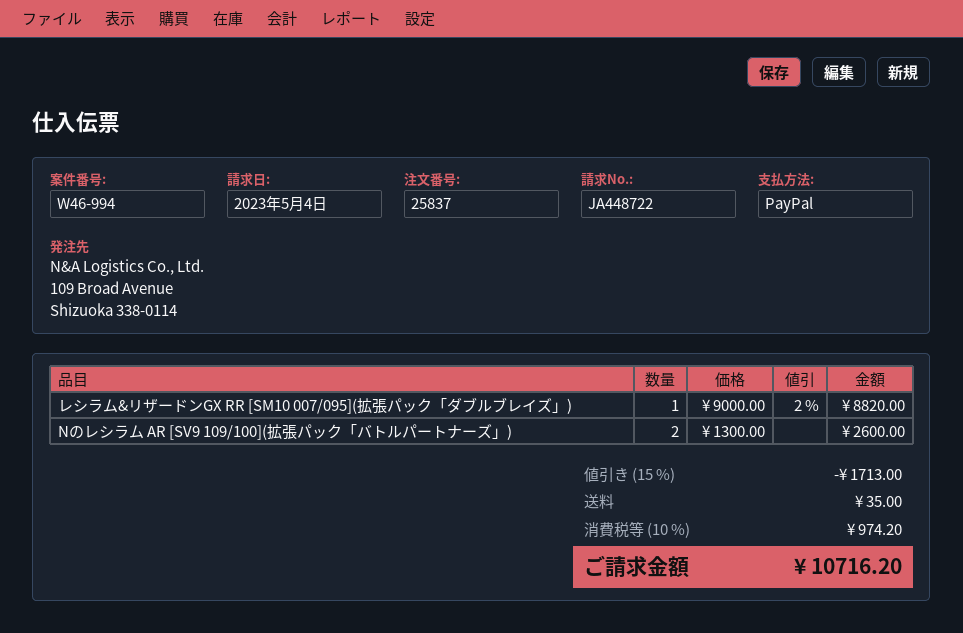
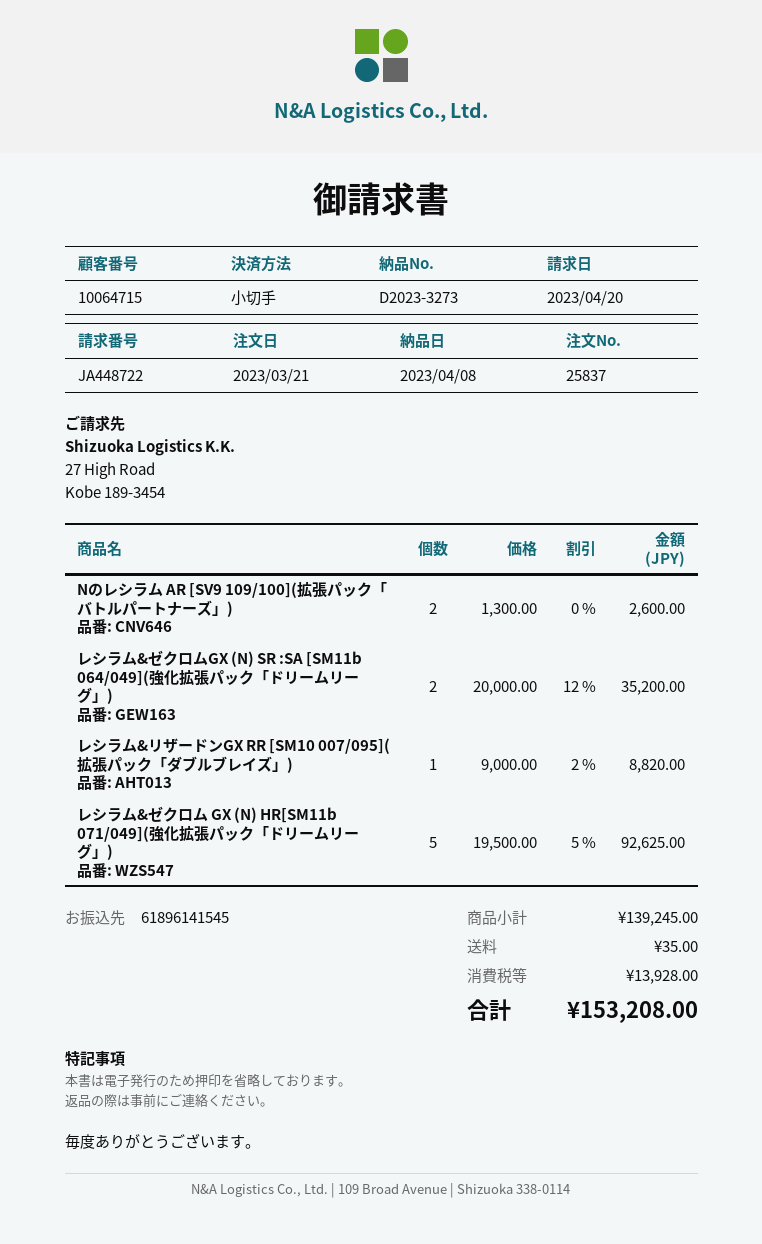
invoice date: 2023-05-04 -> 2023-04-20
payment method: PayPal -> cheque
レシラム&ゼクロムGX (N) SR :SA [SM11b 064/049](強化拡張パック「ドリームリーグ」): none -> 2 x 20000.00 - 12% = 35200.00
レシラム&ゼクロム GX (N) HR[SM11b 071/049](強化拡張パック「ドリームリーグ」): none -> 5 x 19500.00 - 5% = 92625.00
discount: 15% = 1713.00 -> none
tax: 974.20 -> 13928.00
total: 10716.20 -> 153208.00

